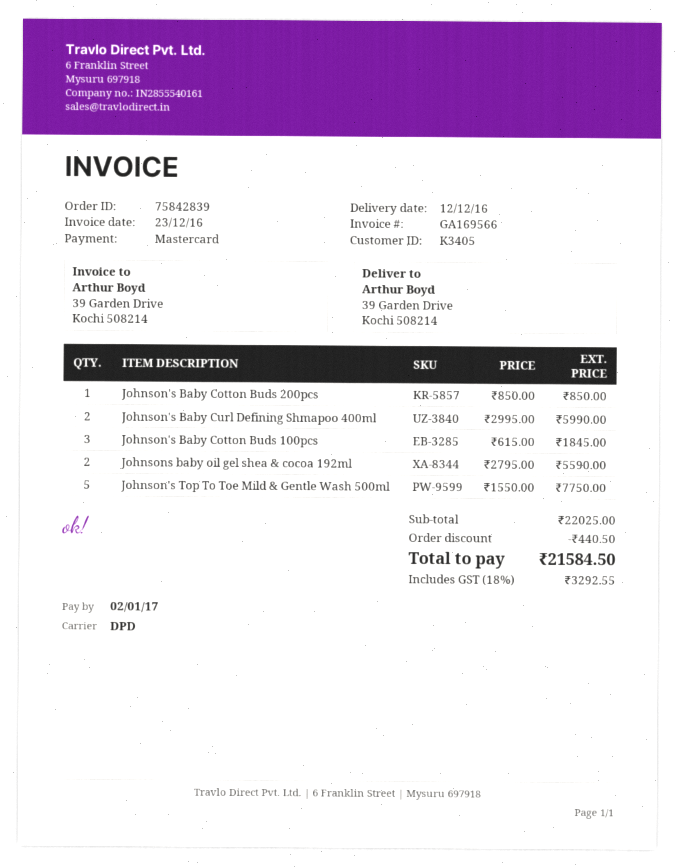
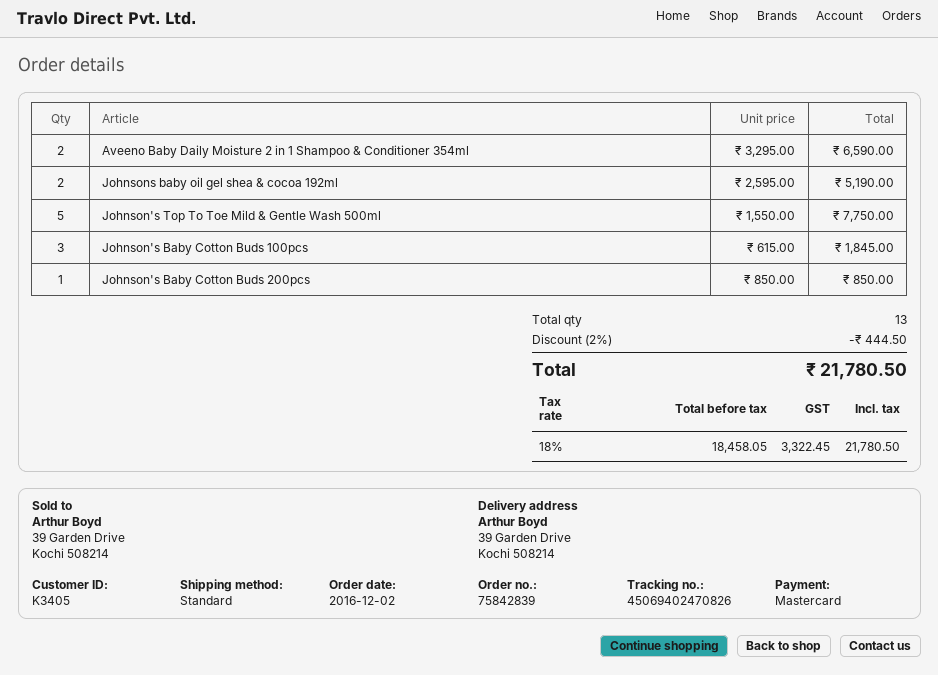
shipping method: DPD -> standard
Johnson's Baby Curl Defining Shmapoo 400ml: 2 x 2995.00 = 5990.00 -> none
Johnsons baby oil gel shea & cocoa 192ml: 2 x 2795.00 = 5590.00 -> 2 x 2595.00 = 5190.00
Aveeno Baby Daily Moisture 2 in 1 Shampoo & Conditioner 354ml: none -> 2 x 3295.00 = 6590.00
discount: 440.50 -> 444.50
tax: 18% = 3292.55 -> 18% = 3322.45
total: 21584.50 -> 21780.50

